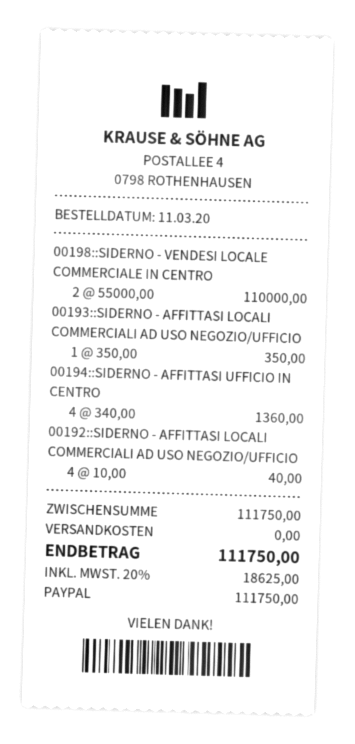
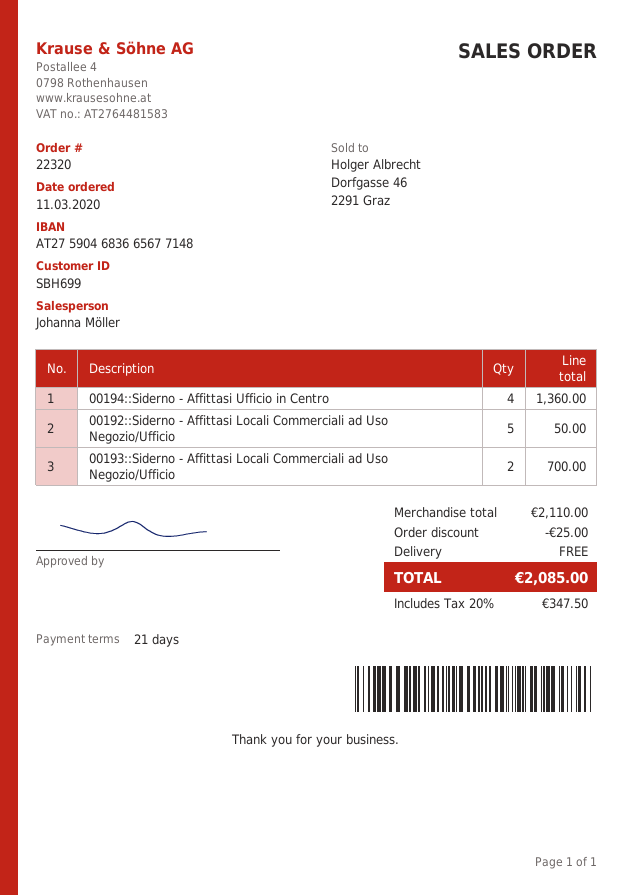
00198::SIDERNO - VENDESI LOCALE COMMERCIALE IN CENTRO: 2 for 110000.00 -> none
00193::SIDERNO - AFFITTASI LOCALI COMMERCIALI AD USO NEGOZIO/UFFICIO: 1 for 350.00 -> 2 for 700.00
00192::SIDERNO - AFFITTASI LOCALI COMMERCIALI AD USO NEGOZIO/UFFICIO: 4 for 40.00 -> 5 for 50.00
subtotal: 111750.00 -> 2110.00
discount: none -> 25.00
tax: 20% = 18625.00 -> 20% = 347.50
total: 111750.00 -> 2085.00

